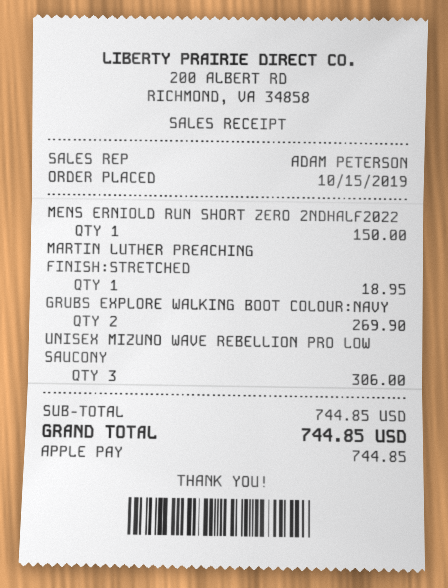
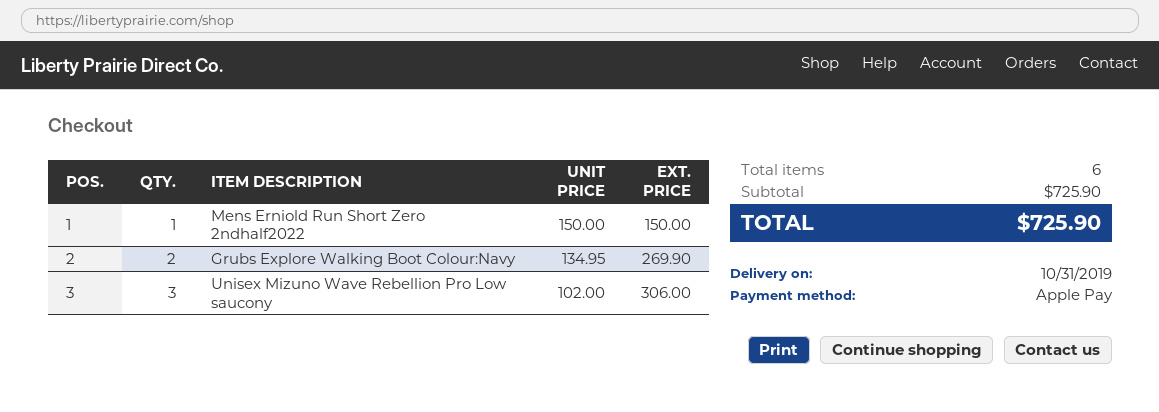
MARTIN LUTHER PREACHING FINISH:STRETCHED: 1 for 18.95 -> none
subtotal: 744.85 -> 725.90
total: 744.85 -> 725.90

